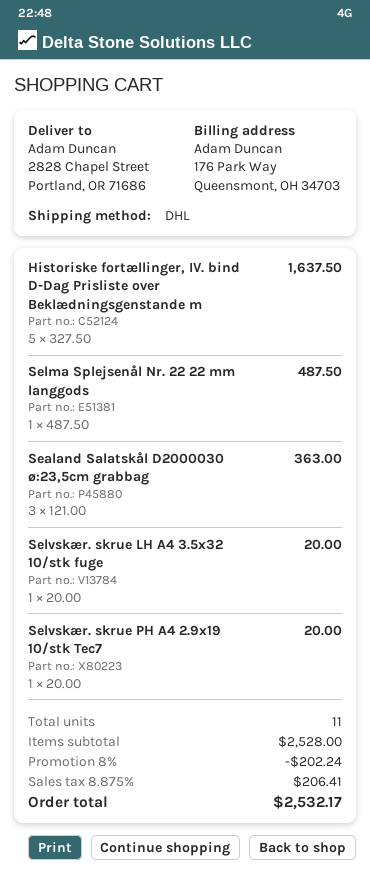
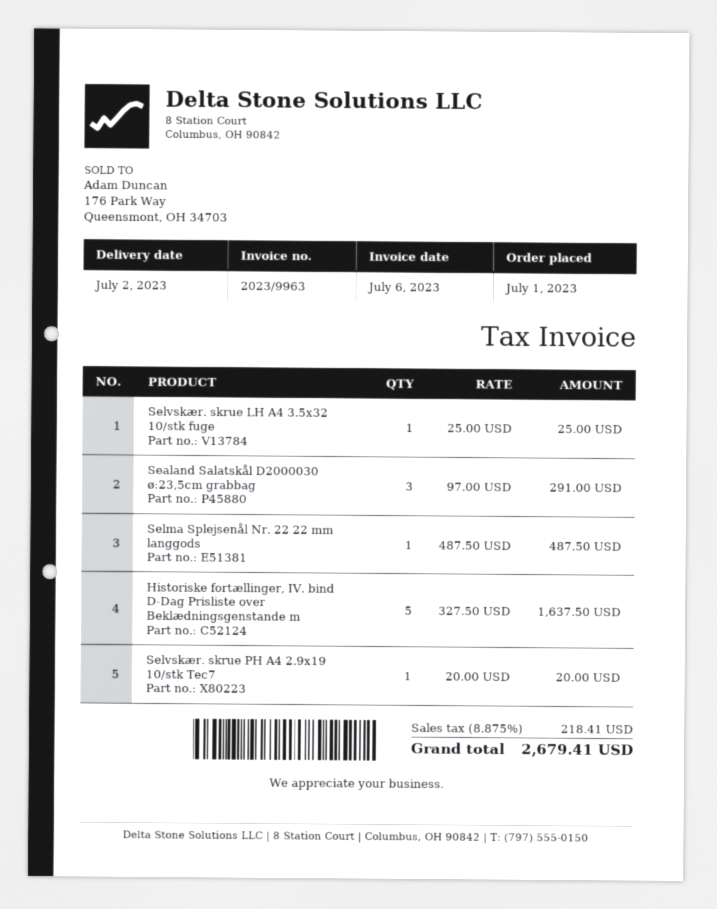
Sealand Salatskål D2000030 ø:23,5cm grabbag: 3 x 121.00 = 363.00 -> 3 x 97.00 = 291.00
Selvskær. skrue LH A4 3.5x32 10/stk fuge: 1 x 20.00 = 20.00 -> 1 x 25.00 = 25.00
discount: 8% = 202.24 -> none
tax: 8.875% = 206.41 -> 8.875% = 218.41
total: 2532.17 -> 2679.41

